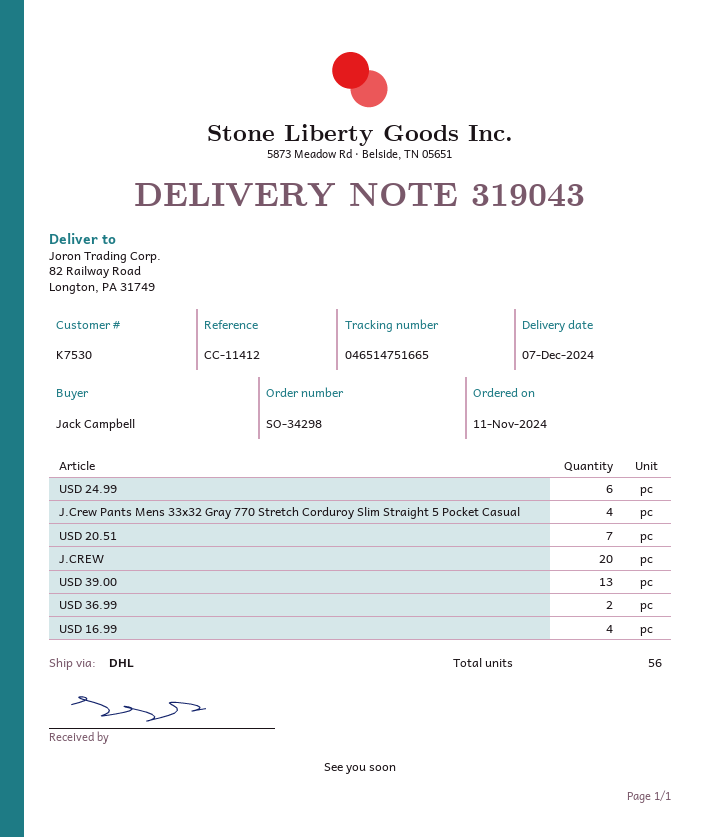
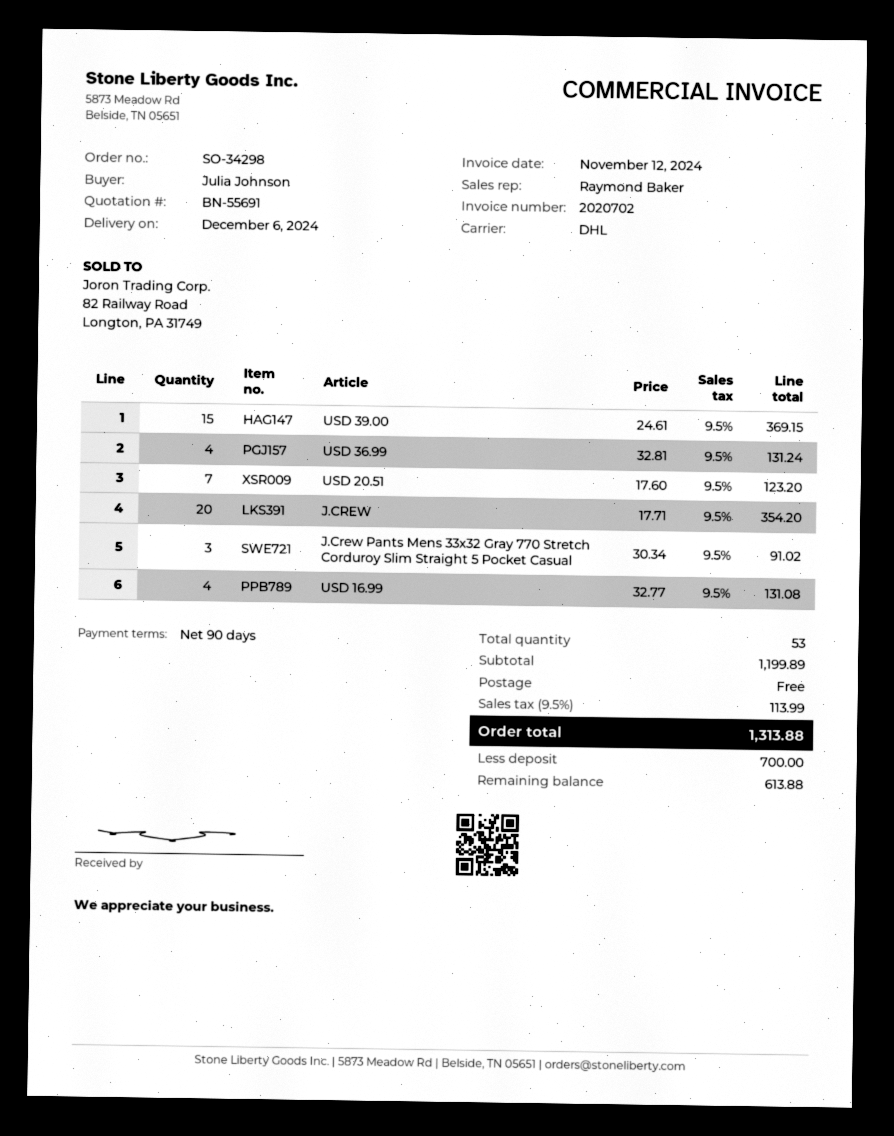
delivery date: 2024-12-07 -> 2024-12-06
ordered by: Jack Campbell -> Julia Johnson
USD 24.99: 6 -> none
J.Crew Pants Mens 33x32 Gray 770 Stretch Corduroy Slim Straight 5 Pocket Casual: 4 -> 3
USD 39.00: 13 -> 15
USD 36.99: 2 -> 4
total quantity: 56 -> 53

